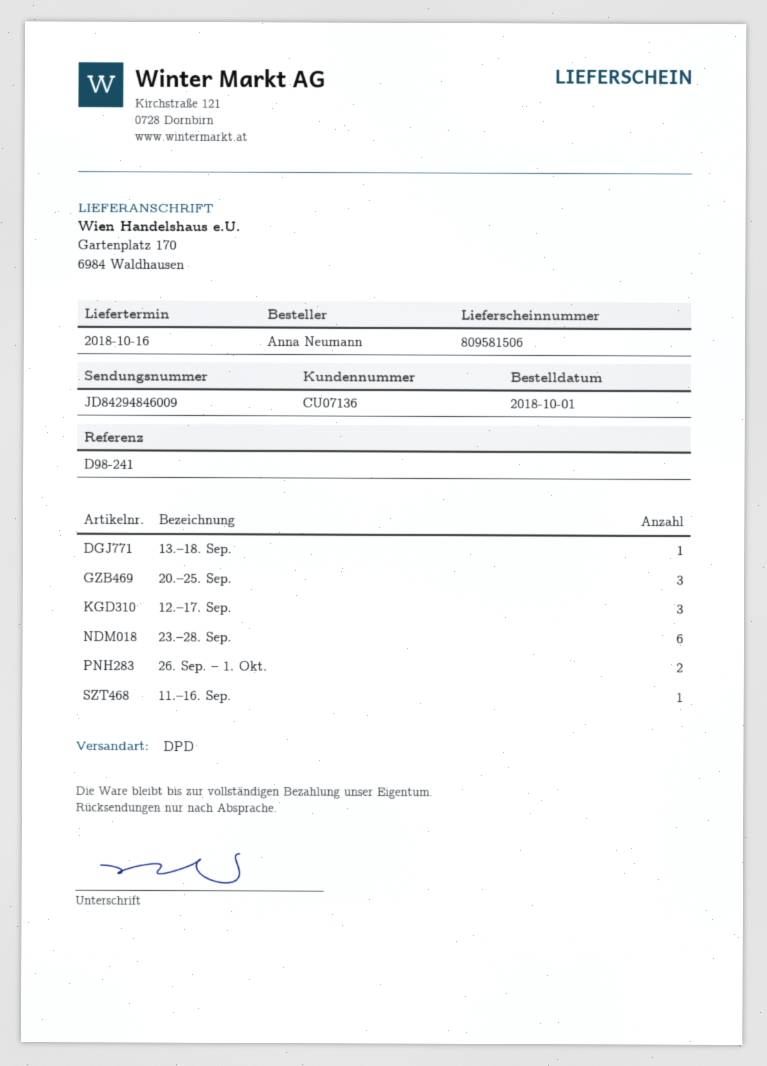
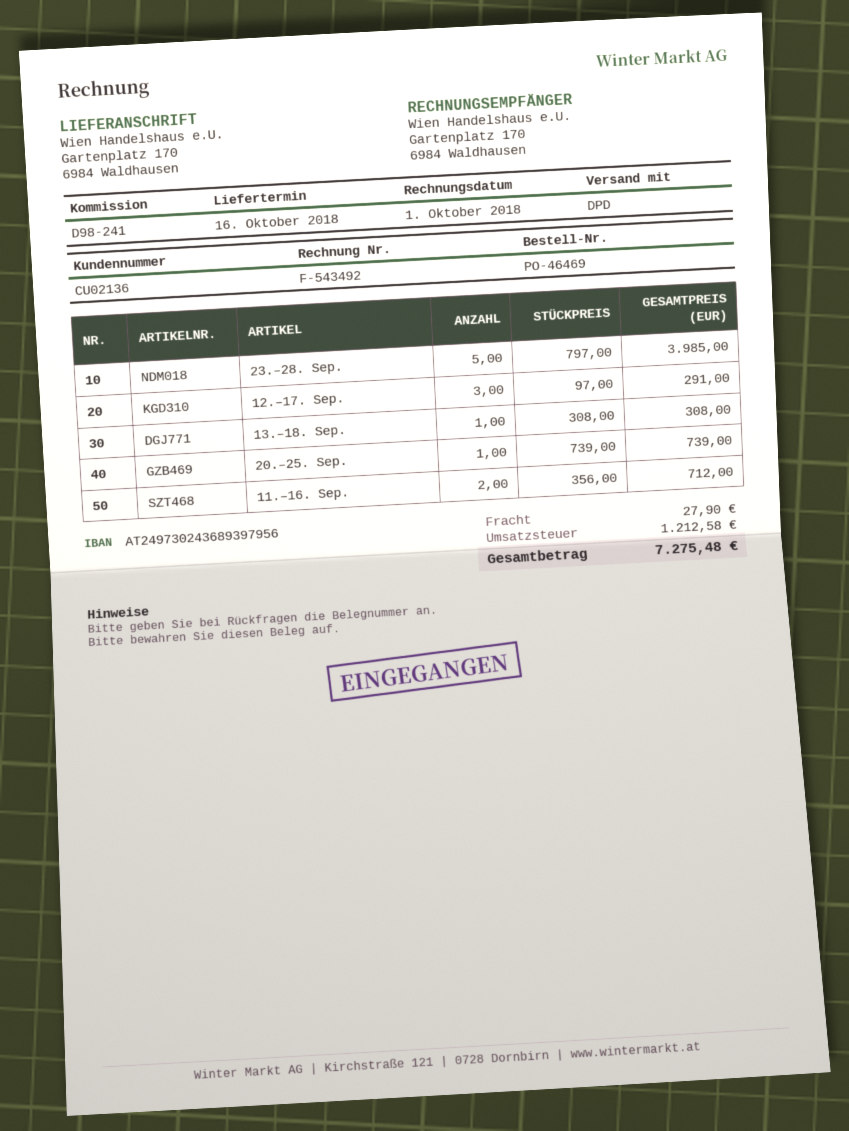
customer number: CU07136 -> CU02136
20.–25. Sep.: 3 -> 1
23.–28. Sep.: 6 -> 5
26. Sep. – 1. Okt.: 2 -> none
11.–16. Sep.: 1 -> 2

